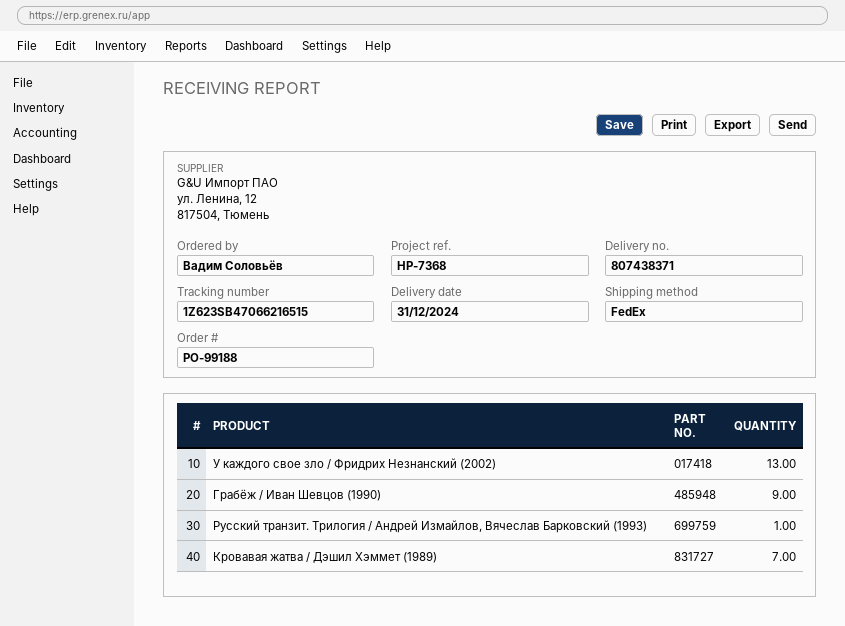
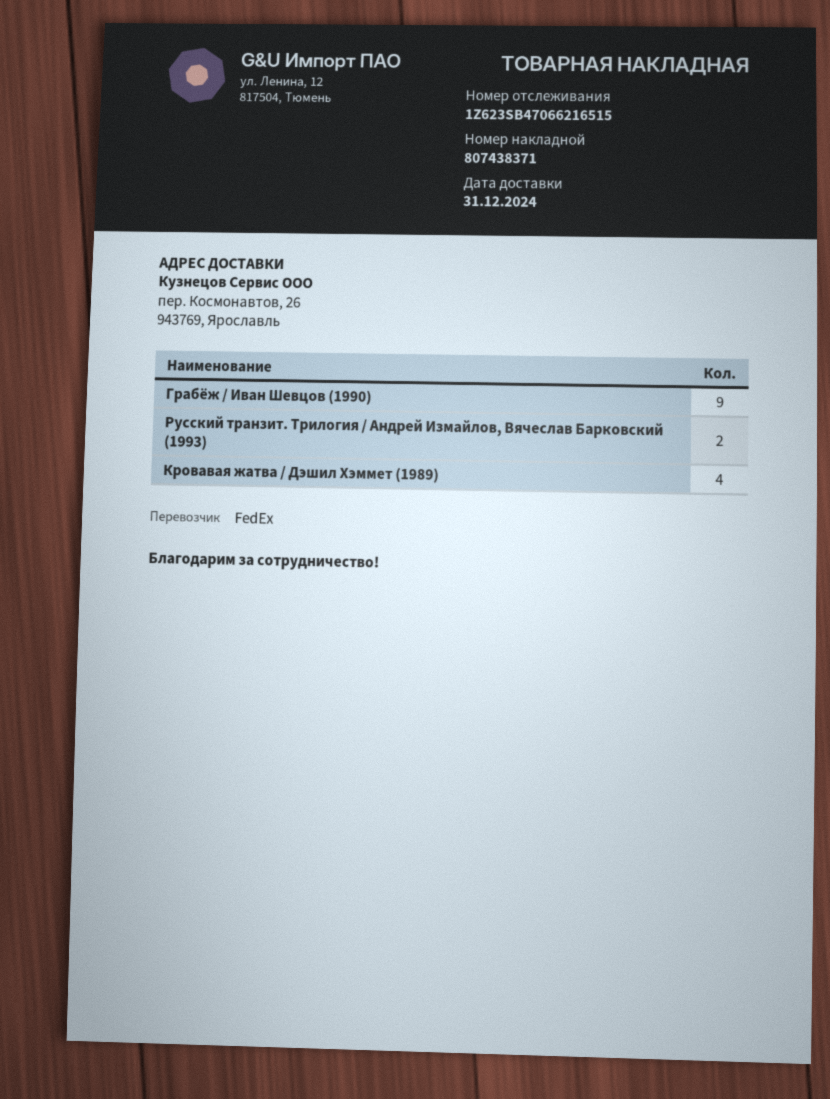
У каждого свое зло / Фридрих Незнанский (2002): 13 -> none
Русский транзит. Трилогия / Андрей Измайлов, Вячеслав Барковский (1993): 1 -> 2
Кровавая жатва / Дэшил Хэммет (1989): 7 -> 4

